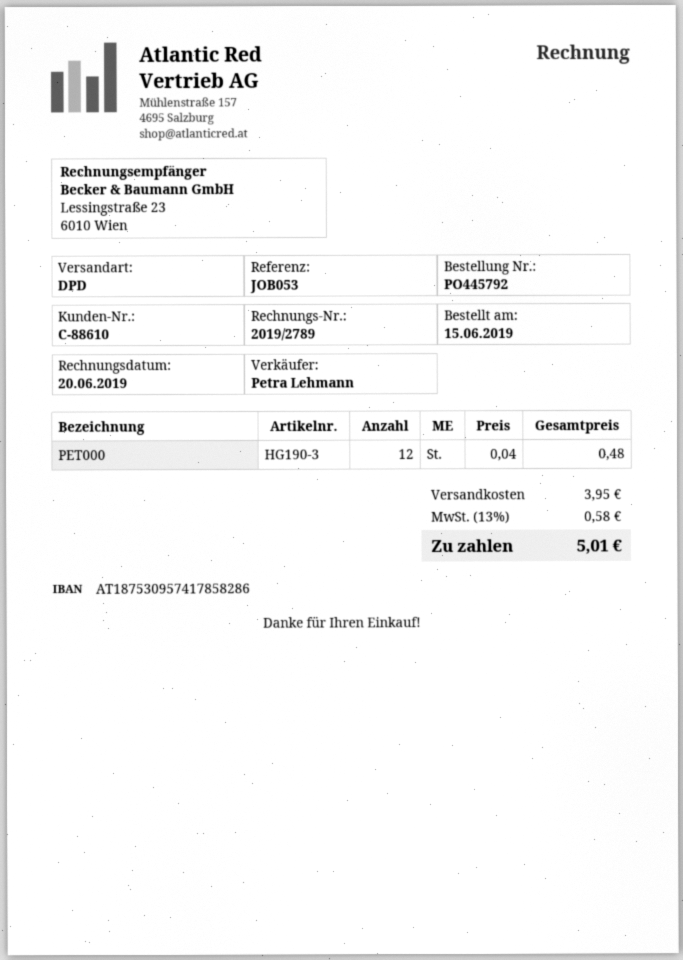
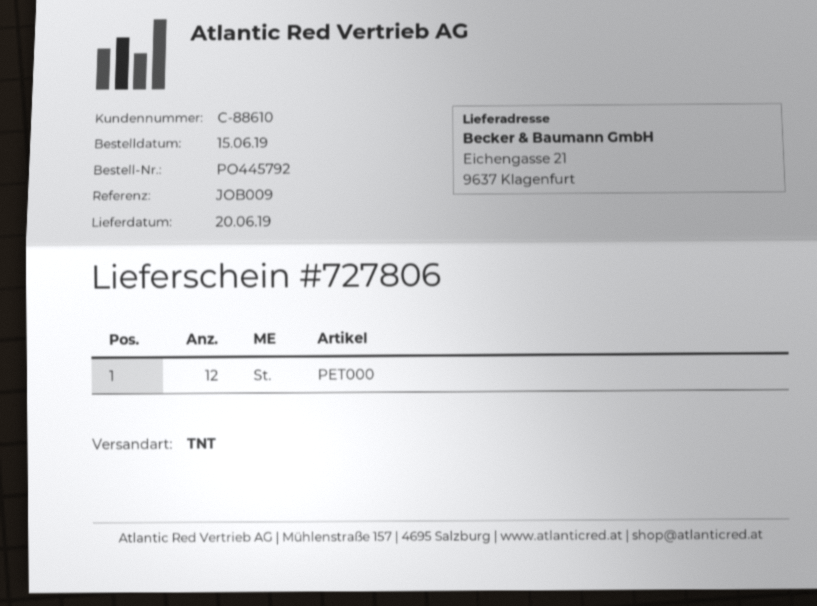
reference: JOB053 -> JOB009
shipping method: DPD -> TNT

